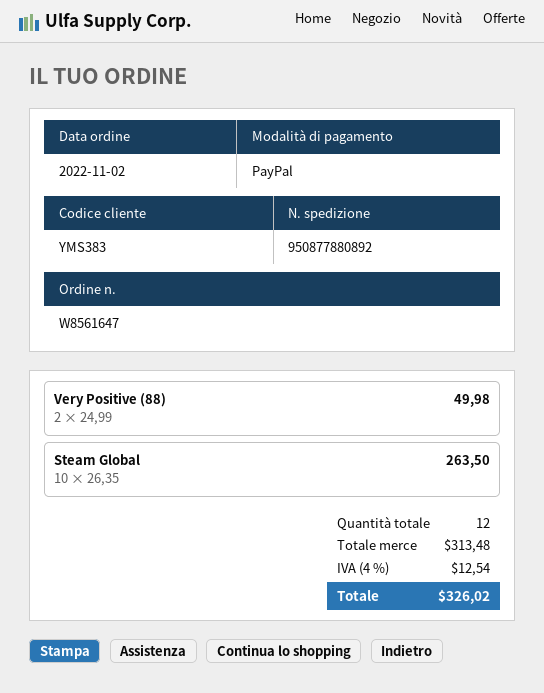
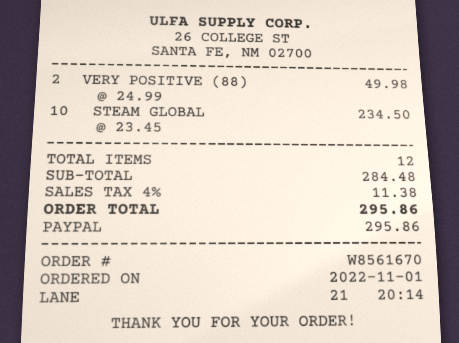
order number: W8561647 -> W8561670
order date: 2022-11-02 -> 2022-11-01
Steam Global: 10 x 26.35 = 263.50 -> 10 x 23.45 = 234.50
subtotal: 313.48 -> 284.48
tax: 4% = 12.54 -> 4% = 11.38
total: 326.02 -> 295.86

